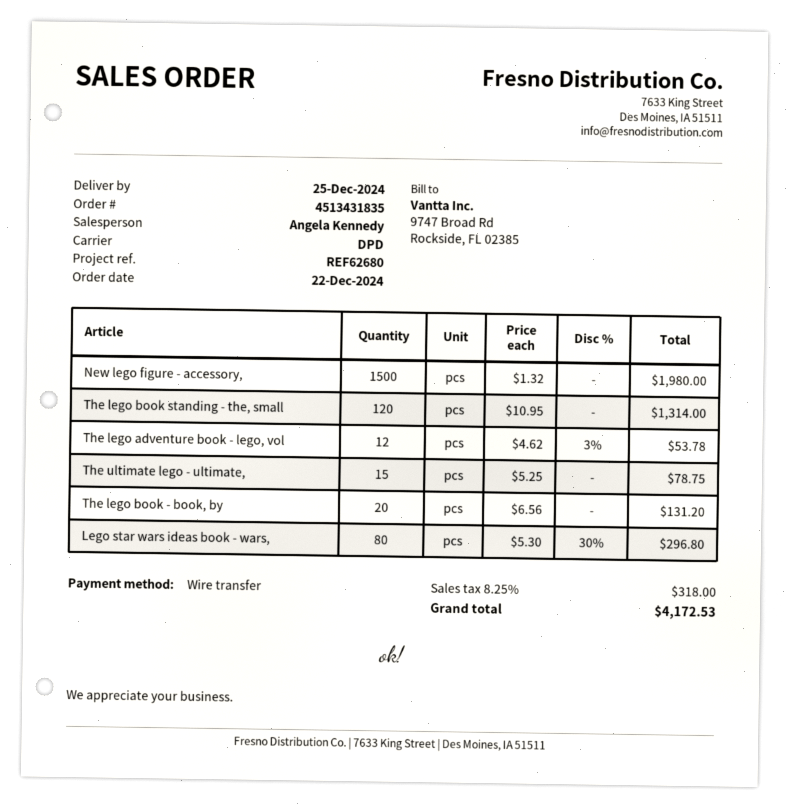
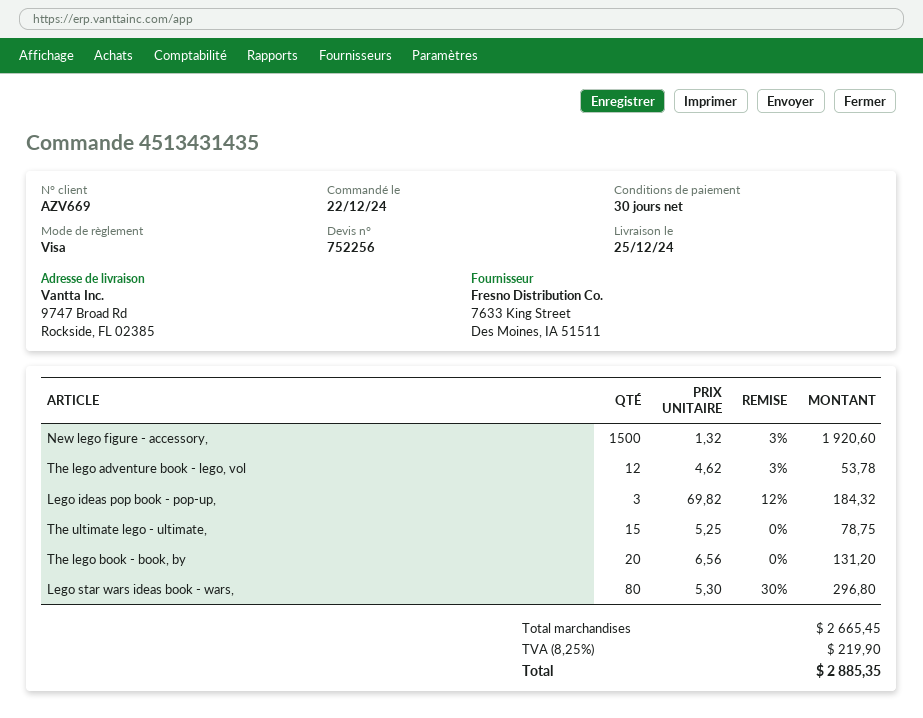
order number: 4513431835 -> 4513431435
payment method: bank transfer -> Visa
New lego figure - accessory,: 1500 x 1.32 = 1980.00 -> 1500 x 1.32 - 3% = 1920.60
The lego book standing - the, small: 120 x 10.95 = 1314.00 -> none
Lego ideas pop book - pop-up,: none -> 3 x 69.82 - 12% = 184.32
tax: 8.25% = 318.00 -> 8.25% = 219.90
total: 4172.53 -> 2885.35

